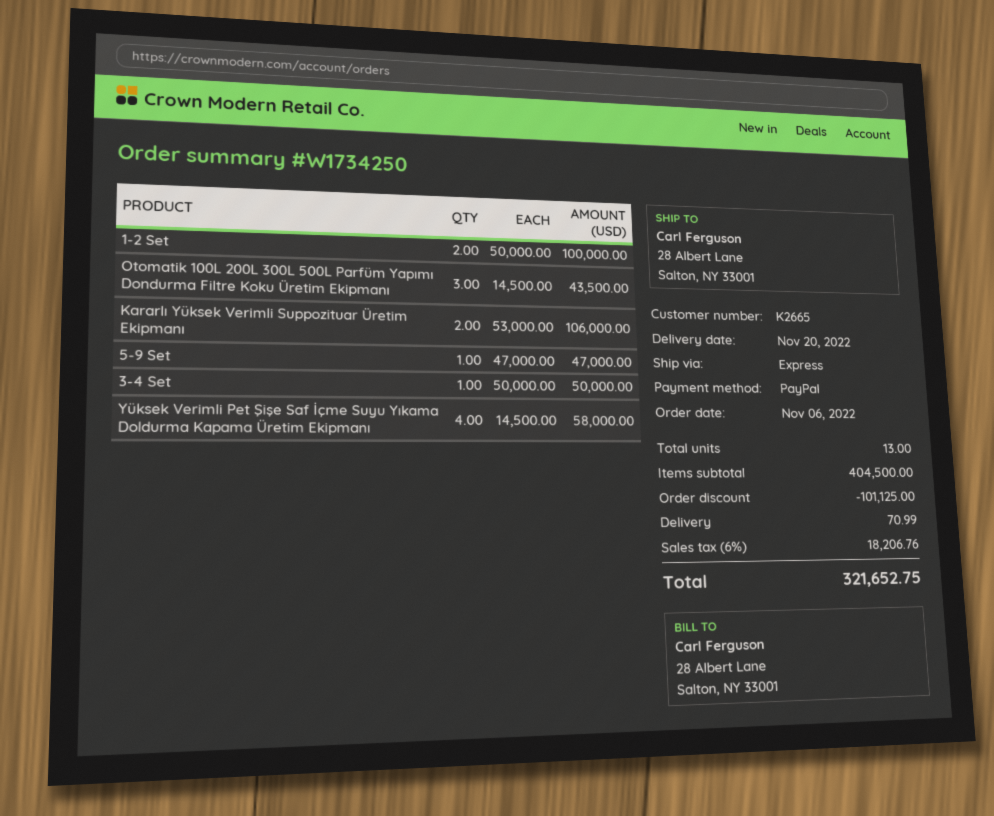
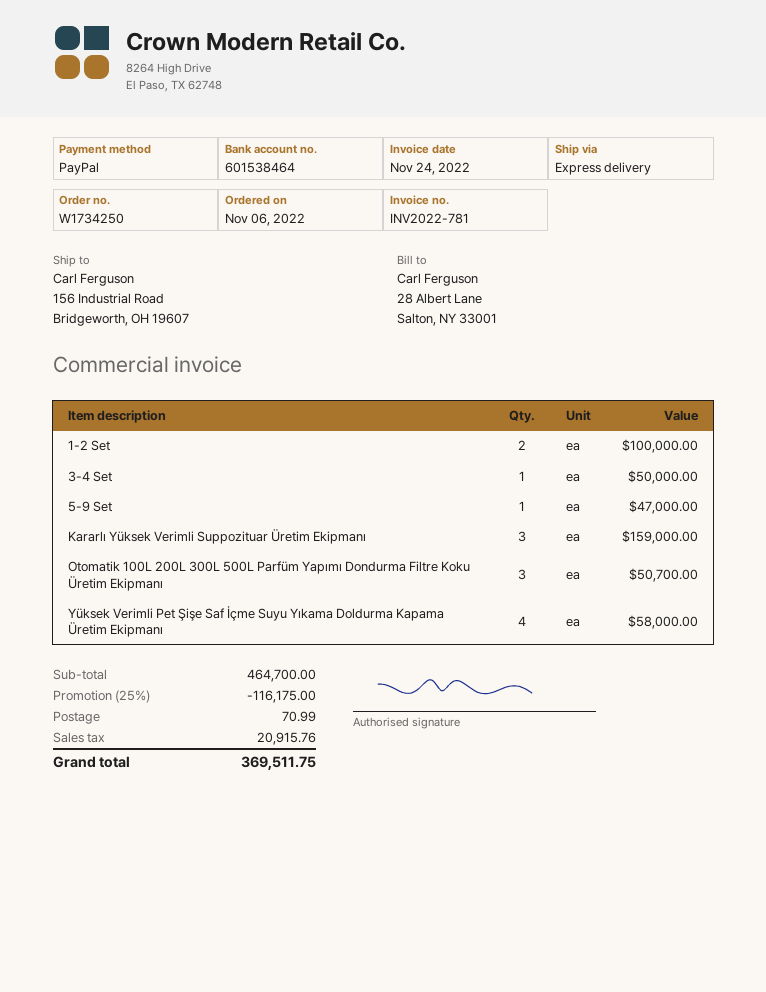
ship to: 28 Albert Lane, Salton, NY 33001 -> 156 Industrial Road, Bridgeworth, OH 19607
Otomatik 100L 200L 300L 500L Parfüm Yapımı Dondurma Filtre Koku Üretim Ekipmanı: 3 for 43500.00 -> 3 for 50700.00
Kararlı Yüksek Verimli Suppozituar Üretim Ekipmanı: 2 for 106000.00 -> 3 for 159000.00
subtotal: 404500.00 -> 464700.00
discount: 101125.00 -> 116175.00
tax: 18206.76 -> 20915.76
total: 321652.75 -> 369511.75

